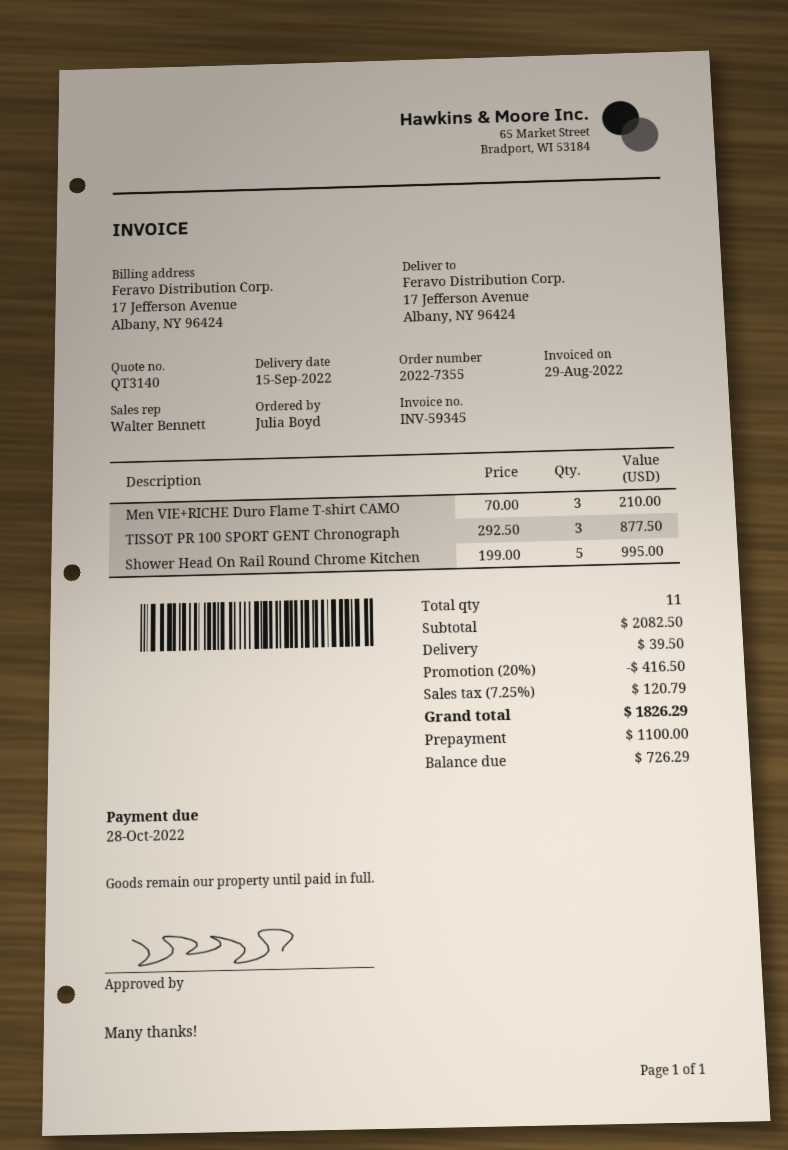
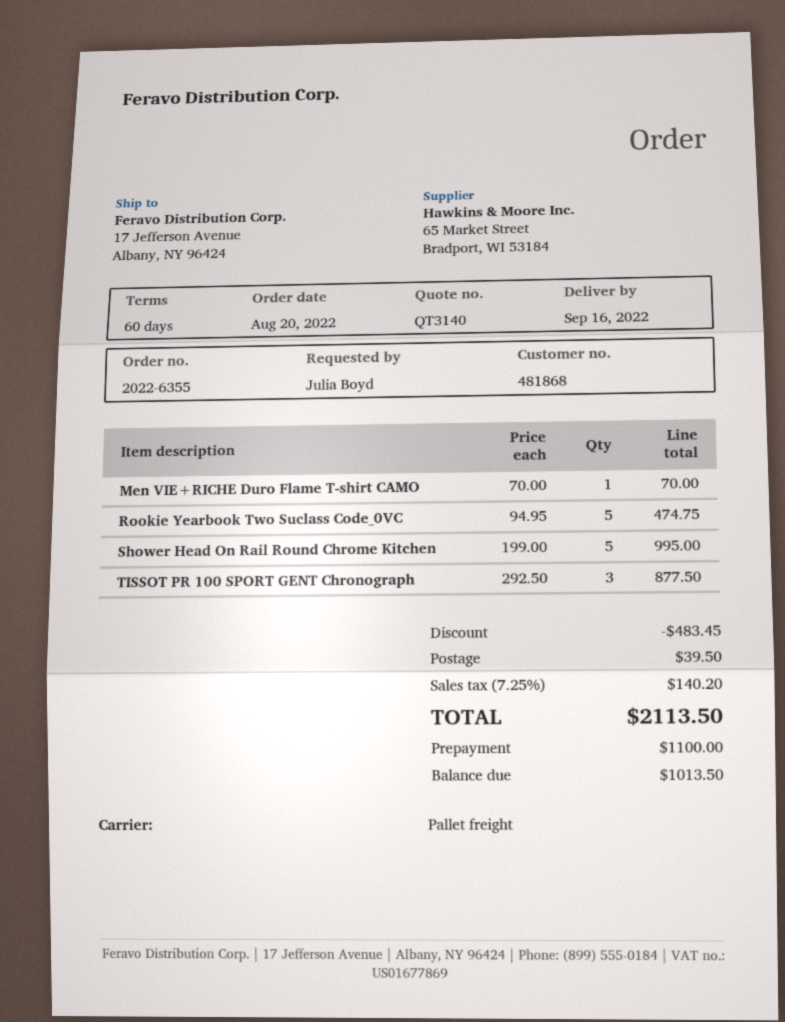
order number: 2022-7355 -> 2022-6355
delivery date: 2022-09-15 -> 2022-09-16
Men VIE+RICHE Duro Flame T-shirt CAMO: 3 x 70.00 = 210.00 -> 1 x 70.00 = 70.00
Rookie Yearbook Two Suclass Code_0VC: none -> 5 x 94.95 = 474.75
discount: 416.50 -> 483.45
tax: 7.25% = 120.79 -> 7.25% = 140.20
total: 1826.29 -> 2113.50
balance: 726.29 -> 1013.50

